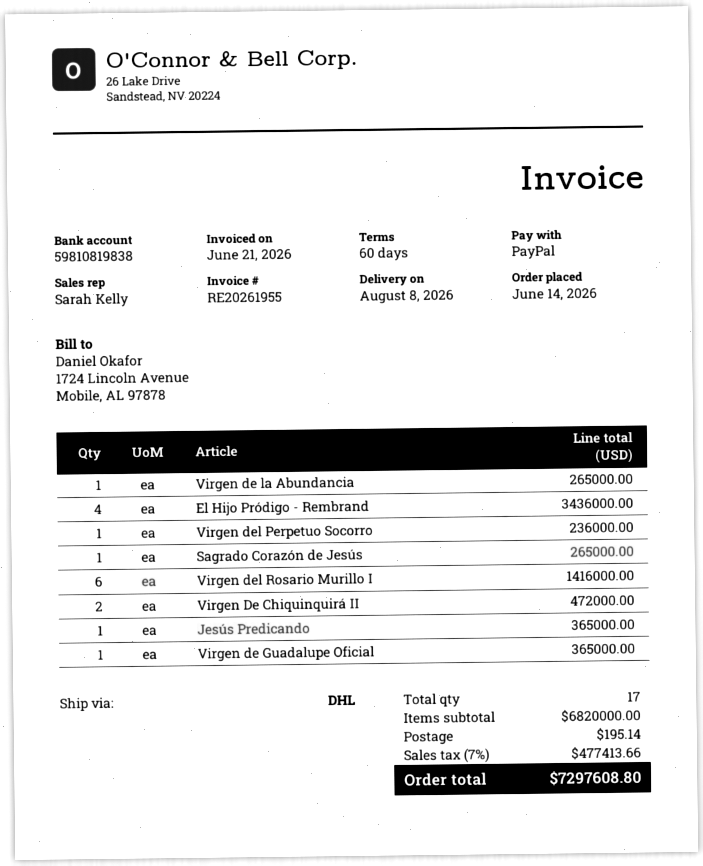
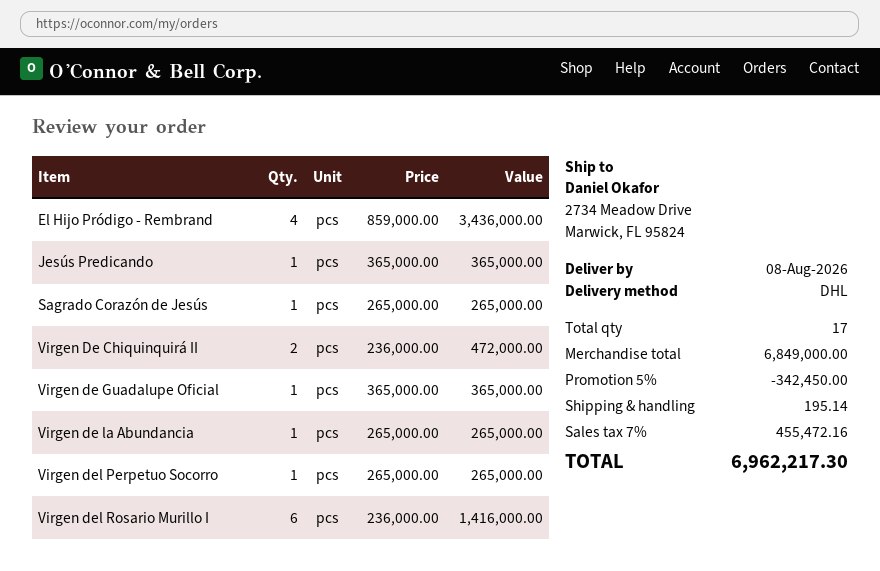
Virgen del Perpetuo Socorro: 1 for 236000.00 -> 1 for 265000.00
subtotal: 6820000.00 -> 6849000.00
discount: none -> 5% = 342450.00
tax: 7% = 477413.66 -> 7% = 455472.16
total: 7297608.80 -> 6962217.30

